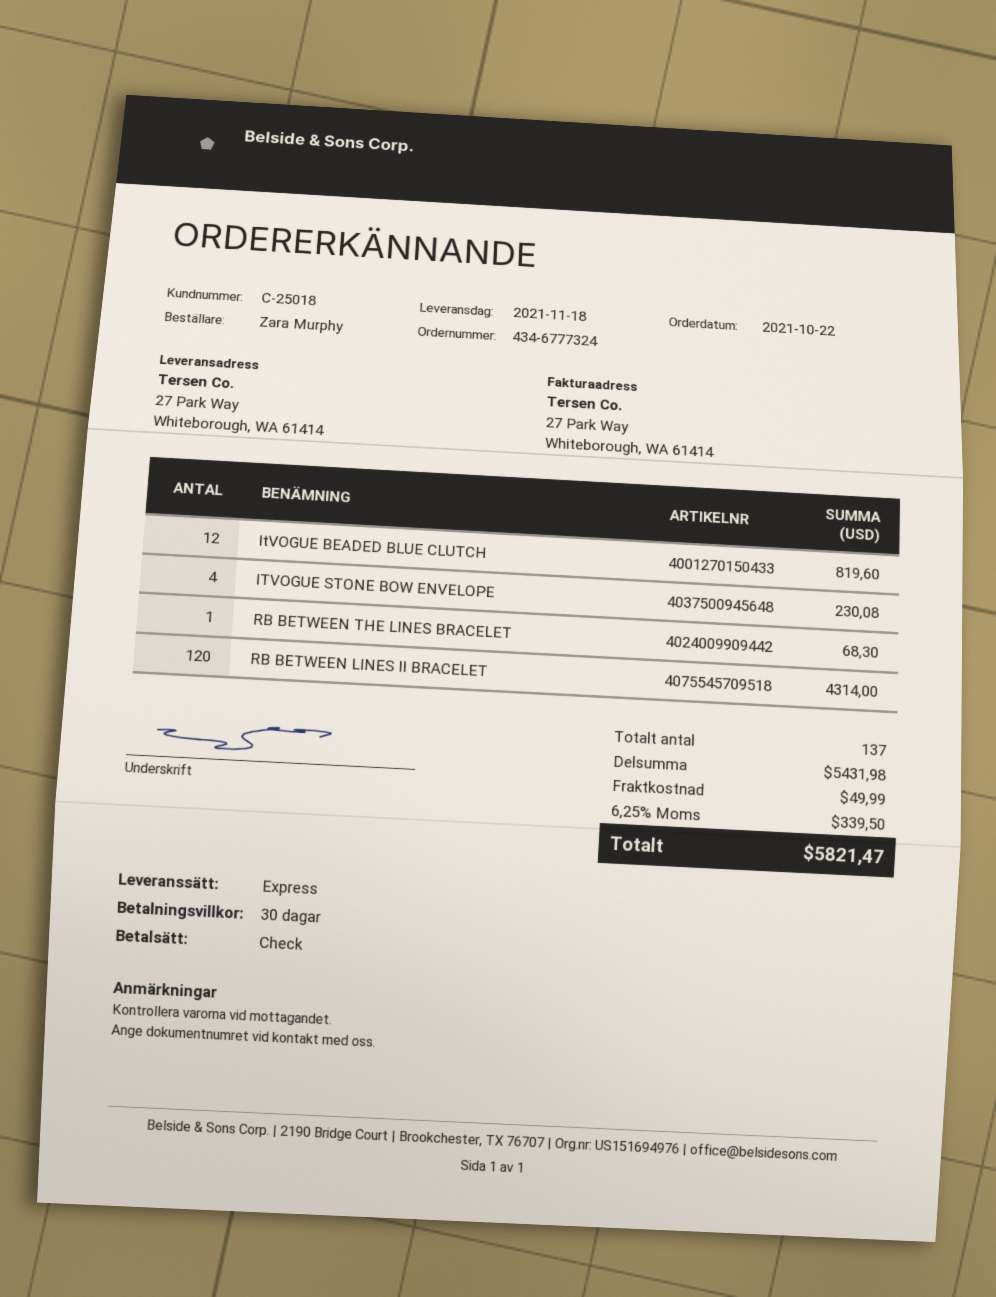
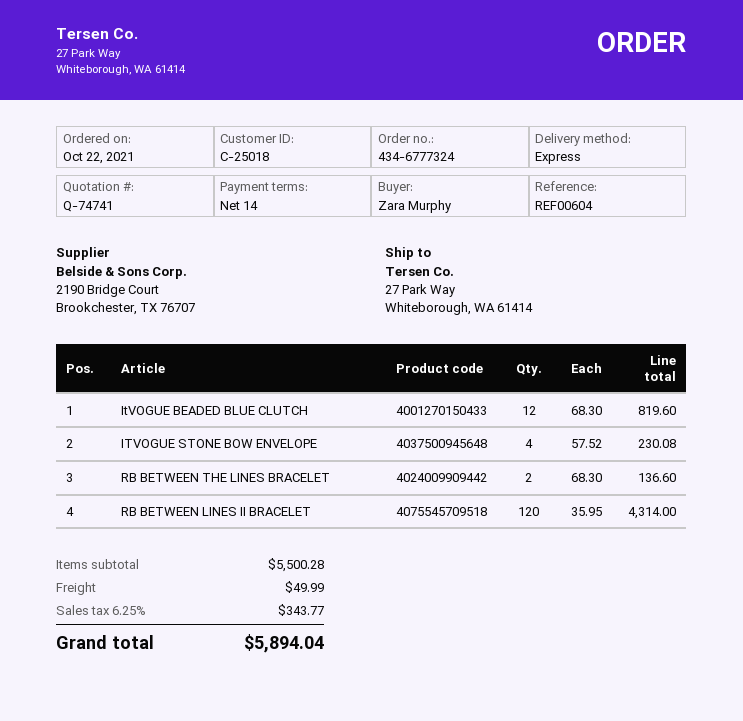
payment terms: 30 days -> 14 days
RB BETWEEN THE LINES BRACELET: 1 for 68.30 -> 2 for 136.60
subtotal: 5431.98 -> 5500.28
tax: 6.25% = 339.50 -> 6.25% = 343.77
total: 5821.47 -> 5894.04

